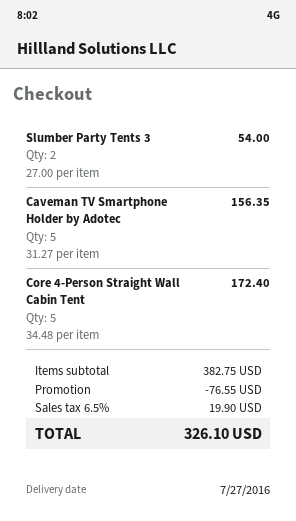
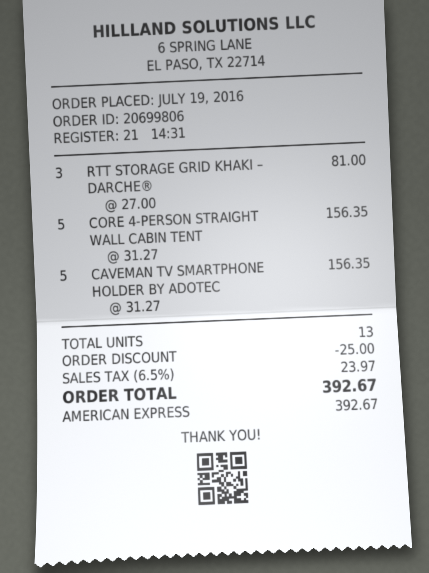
Slumber Party Tents 3: 2 x 27.00 = 54.00 -> none
Core 4-Person Straight Wall Cabin Tent: 5 x 34.48 = 172.40 -> 5 x 31.27 = 156.35
RTT STORAGE GRID KHAKI – DARCHE®: none -> 3 x 27.00 = 81.00
discount: 76.55 -> 25.00
tax: 6.5% = 19.90 -> 6.5% = 23.97
total: 326.10 -> 392.67

